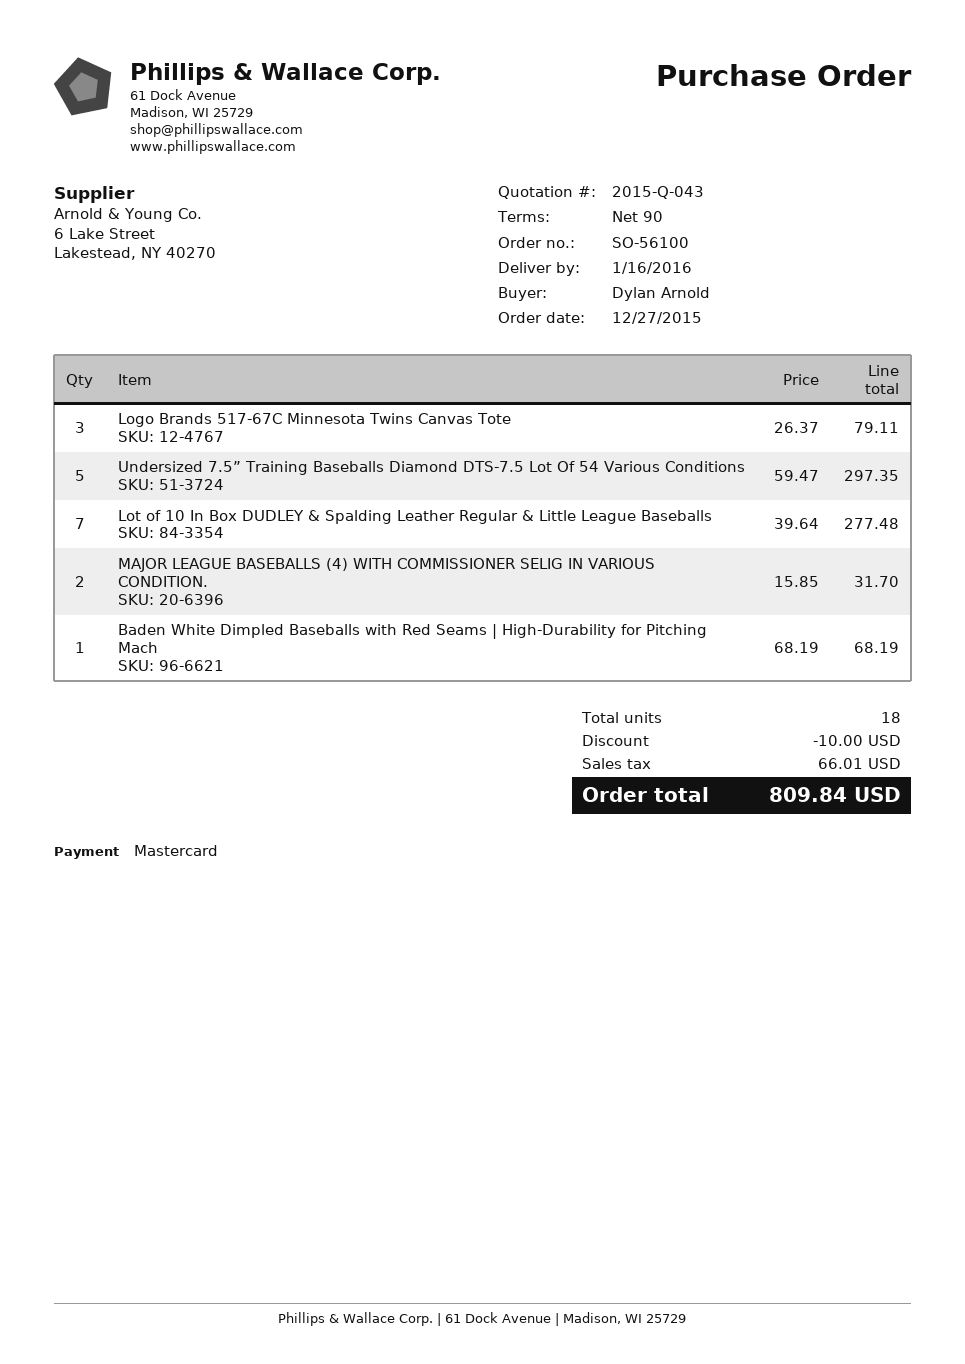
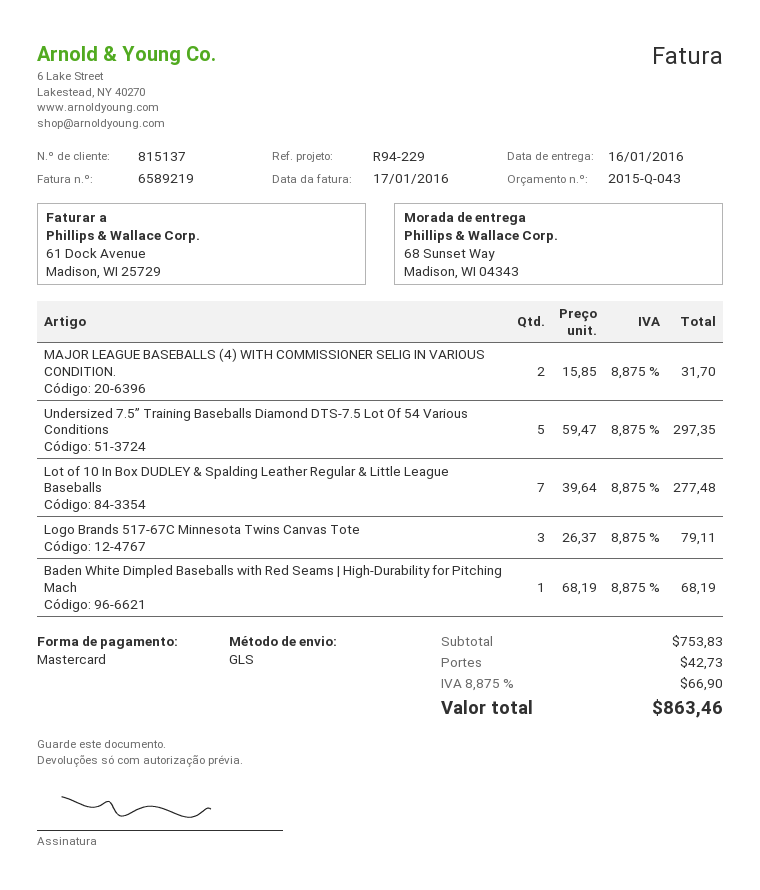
discount: 10.00 -> none
shipping: none -> 42.73
tax: 66.01 -> 66.90
total: 809.84 -> 863.46

